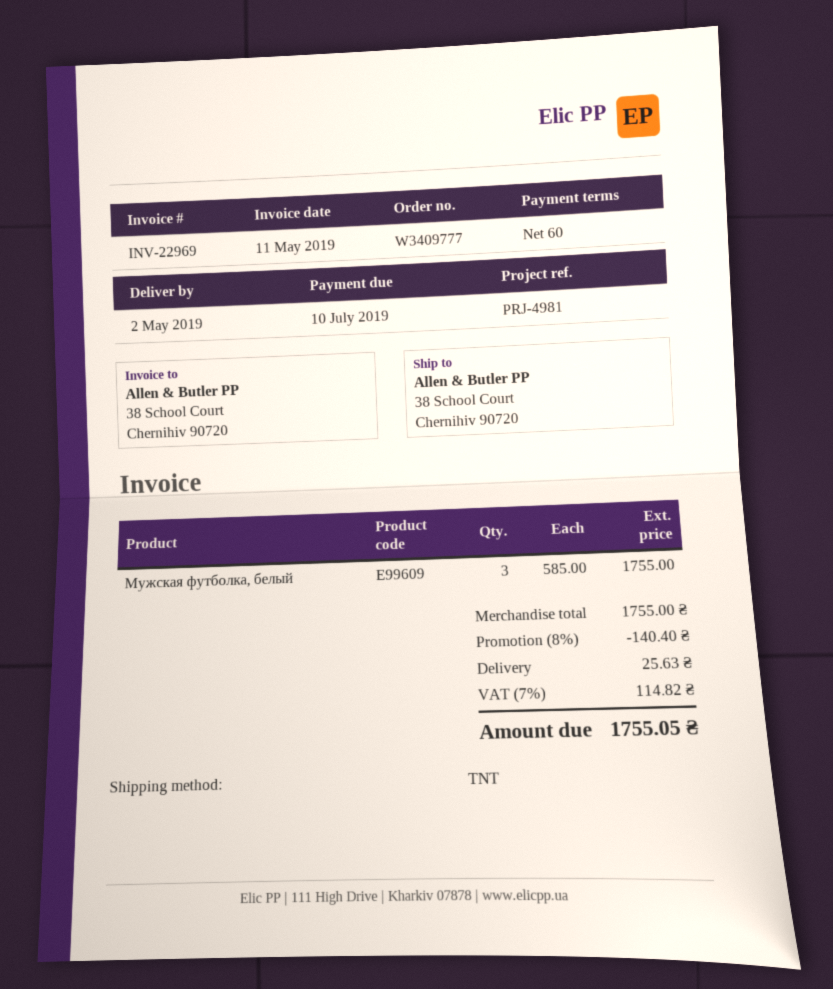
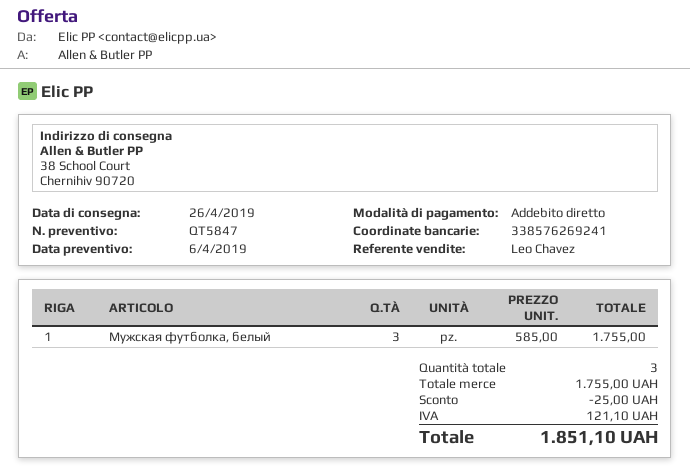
delivery date: 2019-05-02 -> 2019-04-26
discount: 140.40 -> 25.00
shipping: 25.63 -> none
tax: 114.82 -> 121.10
total: 1755.05 -> 1851.10

